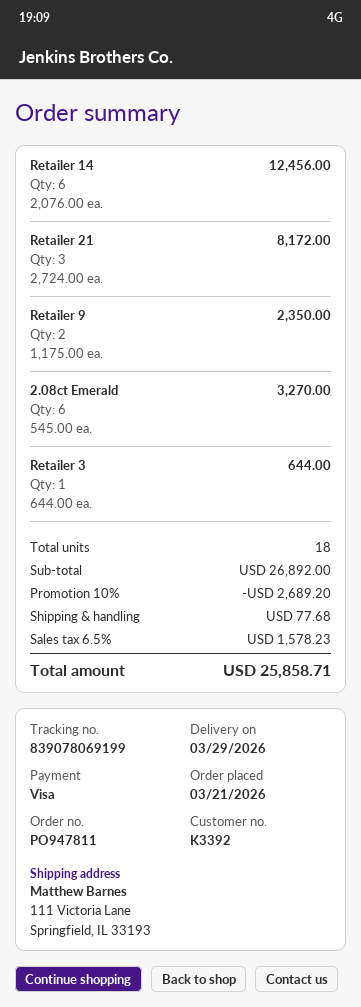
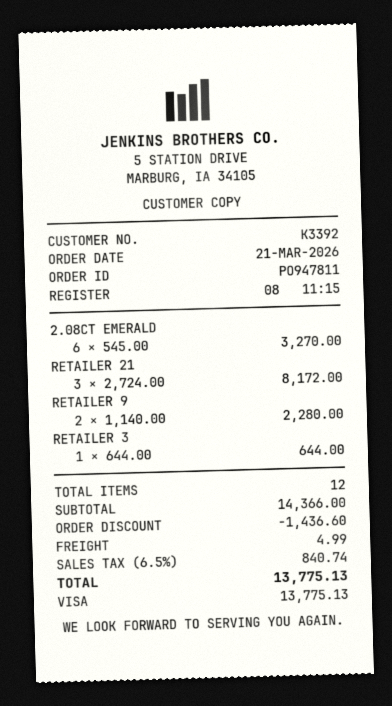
Retailer 14: 6 x 2076.00 = 12456.00 -> none
Retailer 9: 2 x 1175.00 = 2350.00 -> 2 x 1140.00 = 2280.00
total quantity: 18 -> 12
subtotal: 26892.00 -> 14366.00
discount: 2689.20 -> 1436.60
shipping: 77.68 -> 4.99
tax: 6.5% = 1578.23 -> 6.5% = 840.74
total: 25858.71 -> 13775.13

